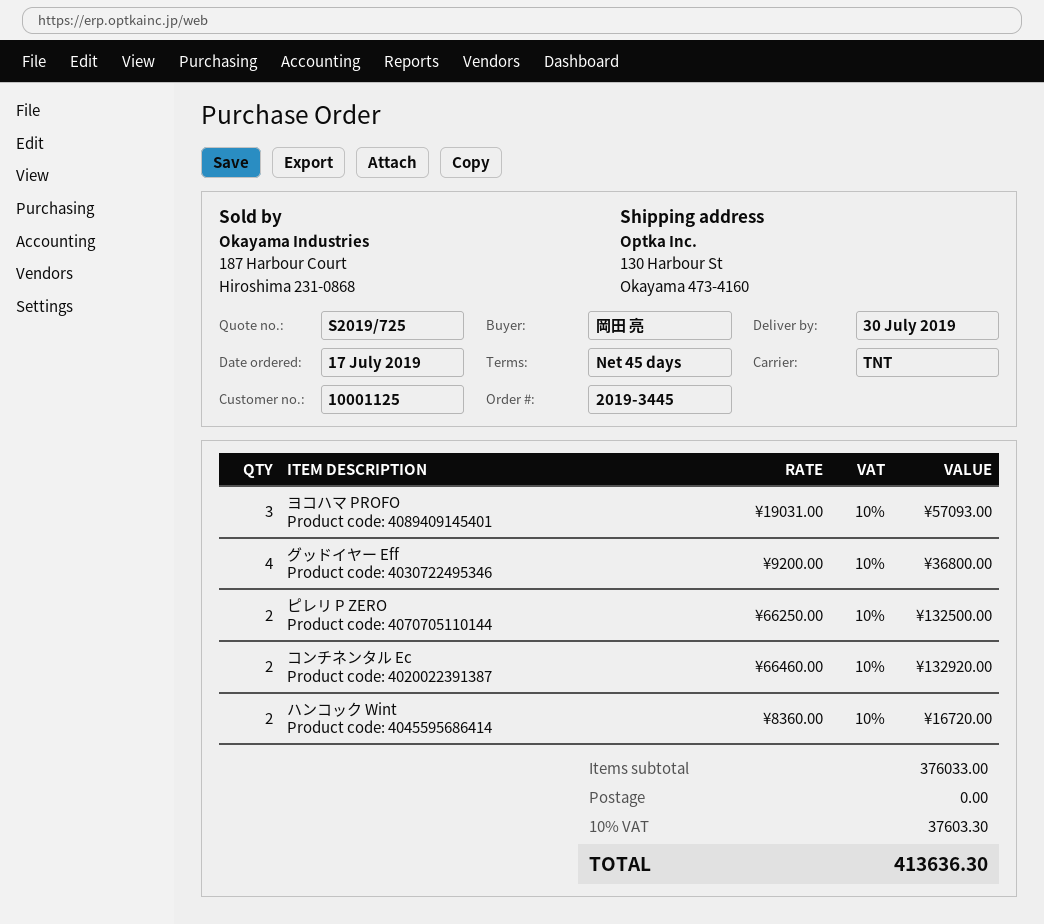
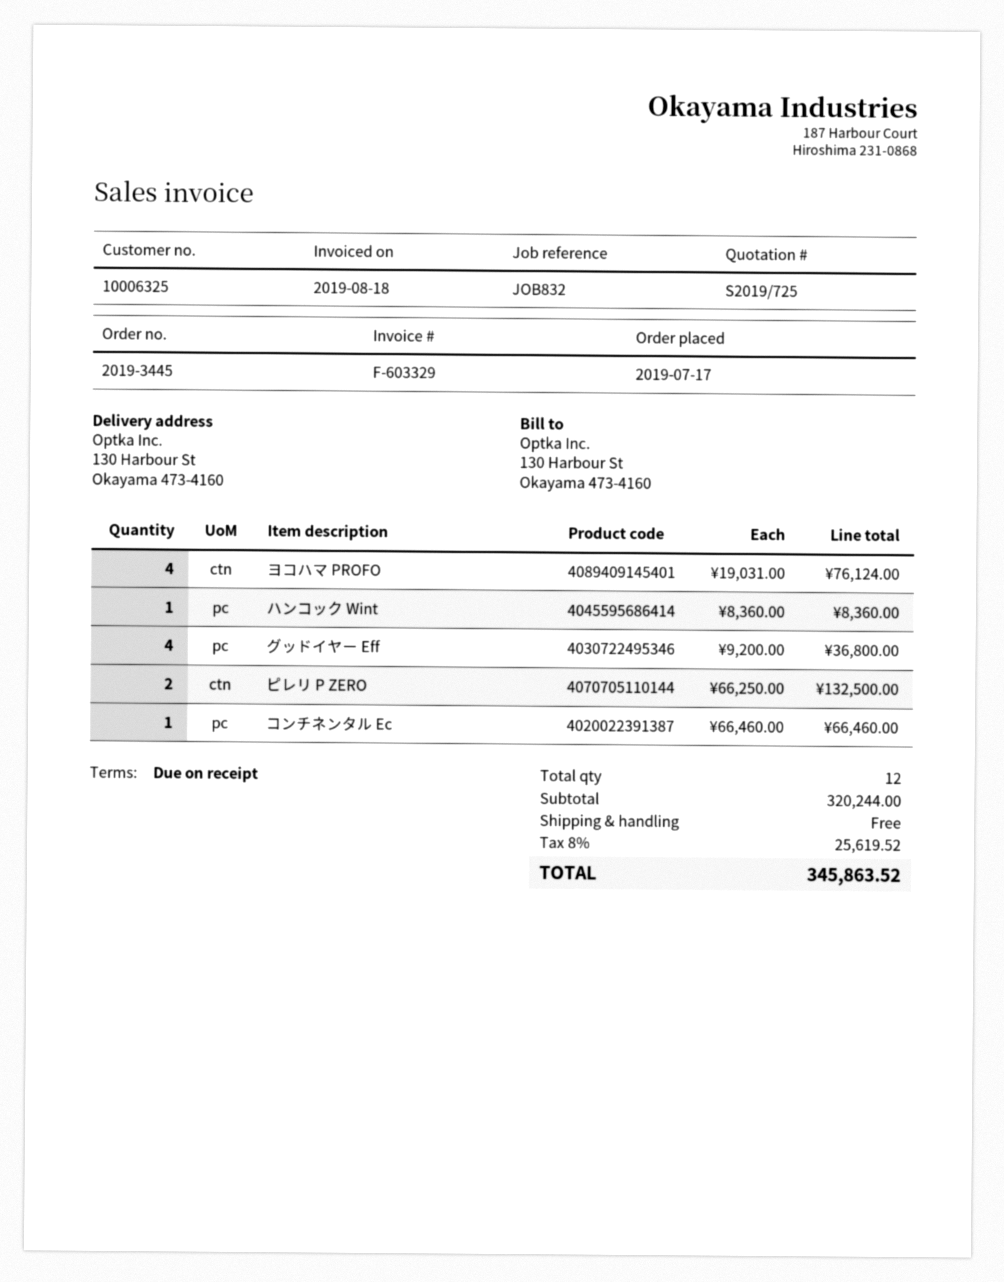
payment terms: 45 days -> on receipt
customer number: 10001125 -> 10006325
ヨコハマ PROFO: 3 x 19031.00 = 57093.00 -> 4 x 19031.00 = 76124.00
コンチネンタル Ec: 2 x 66460.00 = 132920.00 -> 1 x 66460.00 = 66460.00
ハンコック Wint: 2 x 8360.00 = 16720.00 -> 1 x 8360.00 = 8360.00
subtotal: 376033.00 -> 320244.00
tax: 10% = 37603.30 -> 8% = 25619.52
total: 413636.30 -> 345863.52

